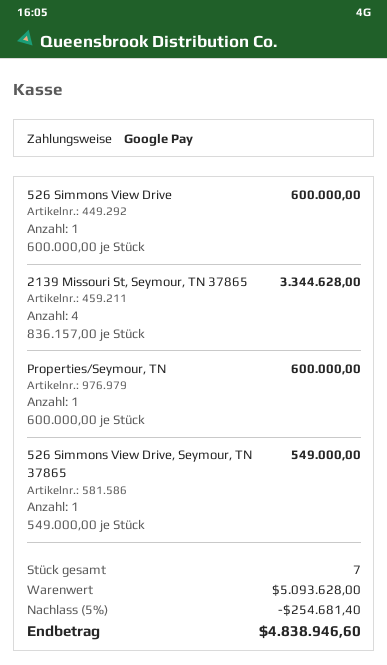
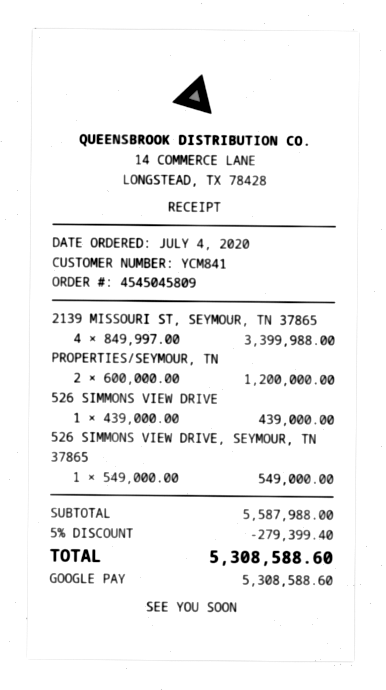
526 Simmons View Drive: 1 x 600000.00 = 600000.00 -> 1 x 439000.00 = 439000.00
2139 Missouri St, Seymour, TN 37865: 4 x 836157.00 = 3344628.00 -> 4 x 849997.00 = 3399988.00
Properties/Seymour, TN: 1 x 600000.00 = 600000.00 -> 2 x 600000.00 = 1200000.00
subtotal: 5093628.00 -> 5587988.00
discount: 5% = 254681.40 -> 5% = 279399.40
total: 4838946.60 -> 5308588.60

